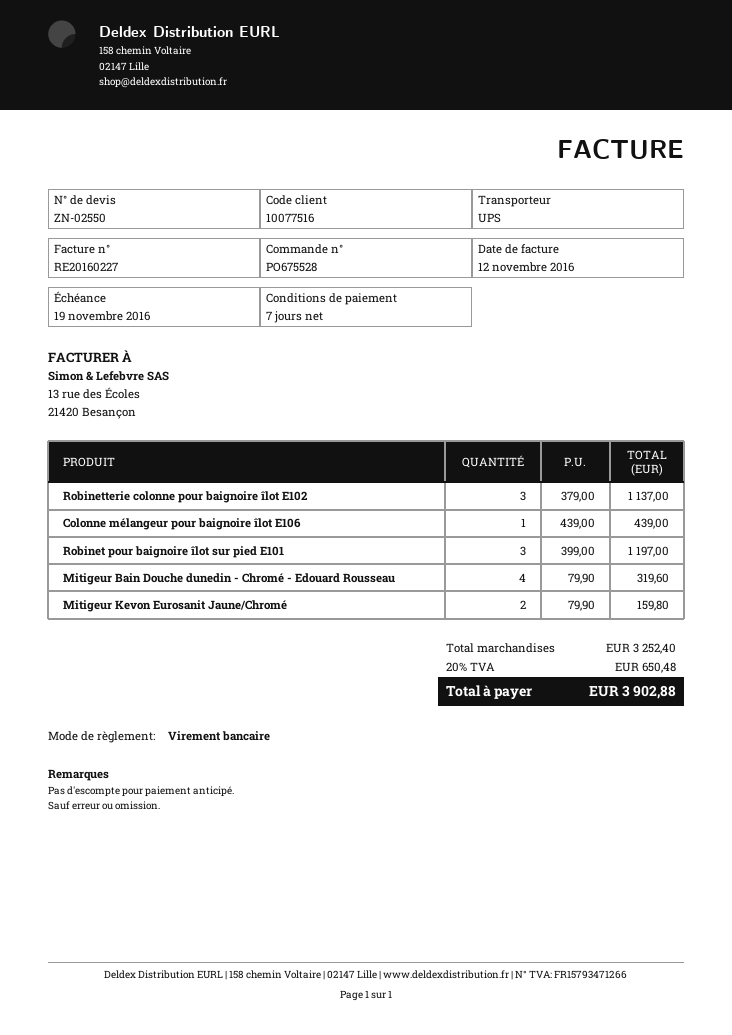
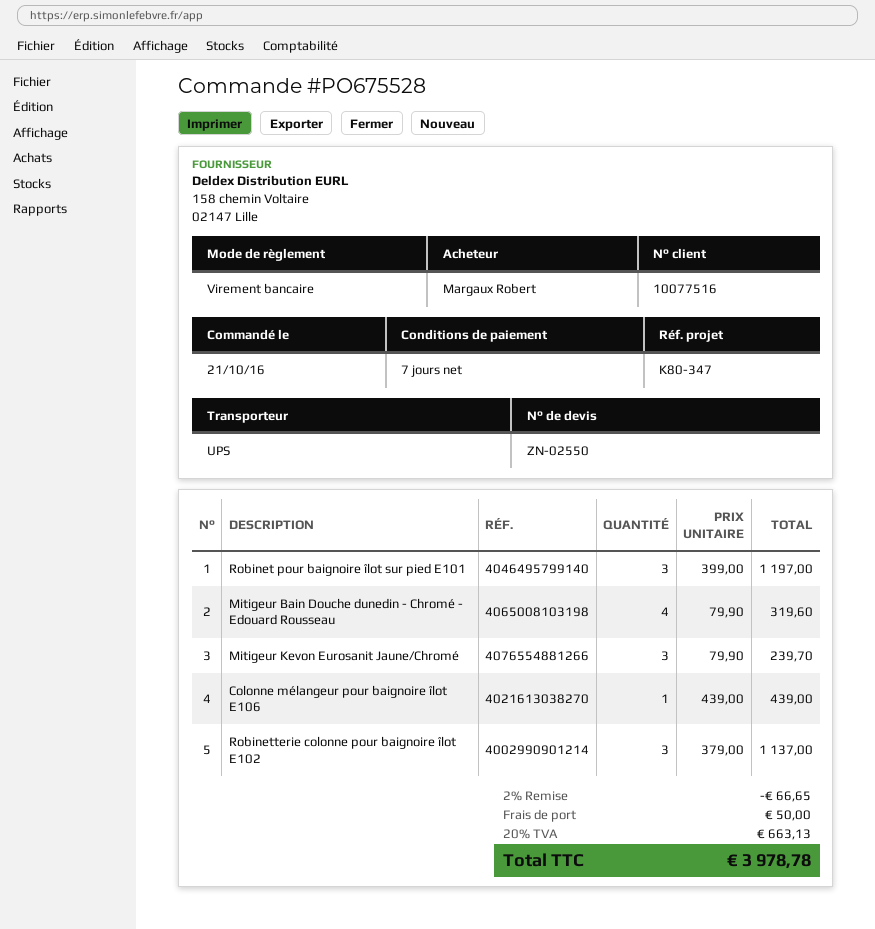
Mitigeur Kevon Eurosanit Jaune/Chromé: 2 x 79.90 = 159.80 -> 3 x 79.90 = 239.70
discount: none -> 2% = 66.65
shipping: none -> 50.00
tax: 20% = 650.48 -> 20% = 663.13
total: 3902.88 -> 3978.78

